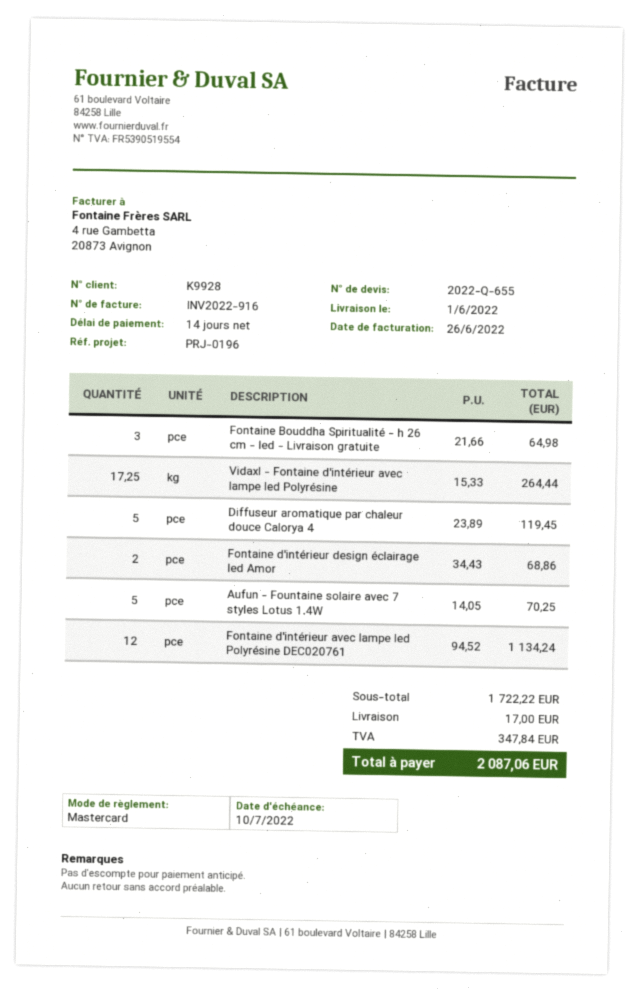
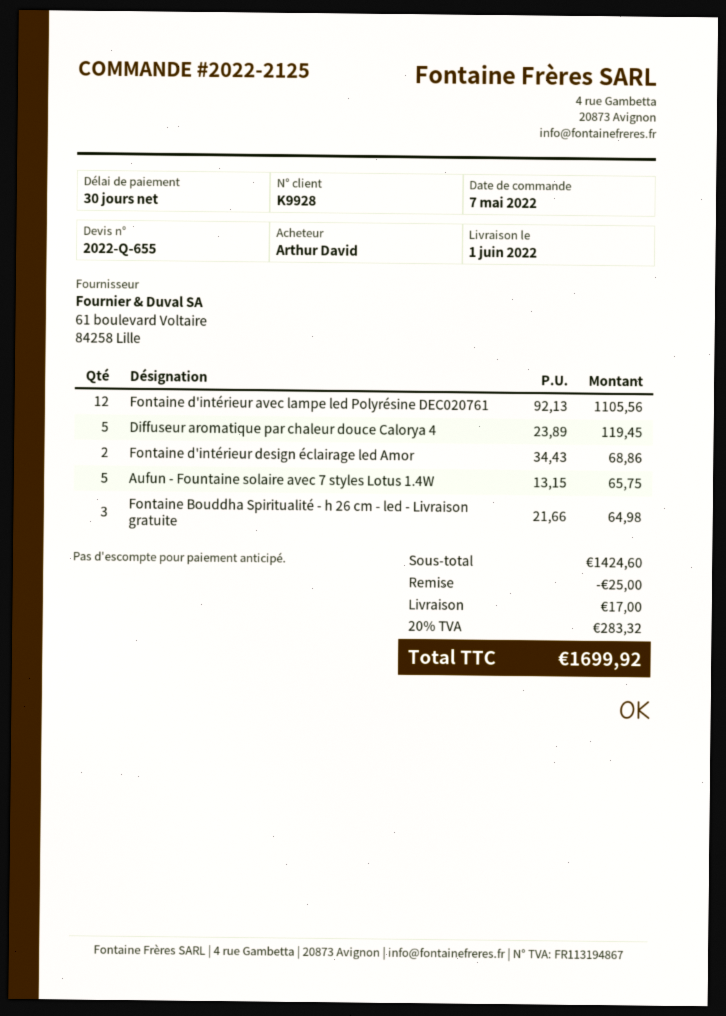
payment terms: 14 days -> 30 days
Vidaxl - Fontaine d'intérieur avec lampe led Polyrésine: 17.25 x 15.33 = 264.44 -> none
Aufun - Fountaine solaire avec 7 styles Lotus 1.4W: 5 x 14.05 = 70.25 -> 5 x 13.15 = 65.75
Fontaine d'intérieur avec lampe led Polyrésine DEC020761: 12 x 94.52 = 1134.24 -> 12 x 92.13 = 1105.56
subtotal: 1722.22 -> 1424.60
discount: none -> 25.00
tax: 347.84 -> 283.32
total: 2087.06 -> 1699.92

